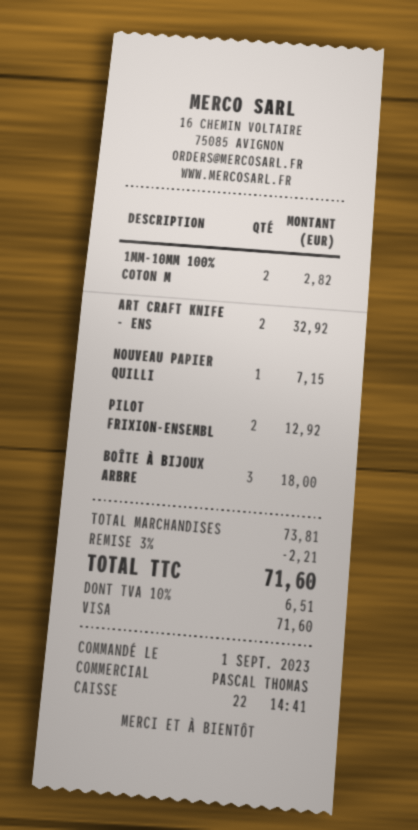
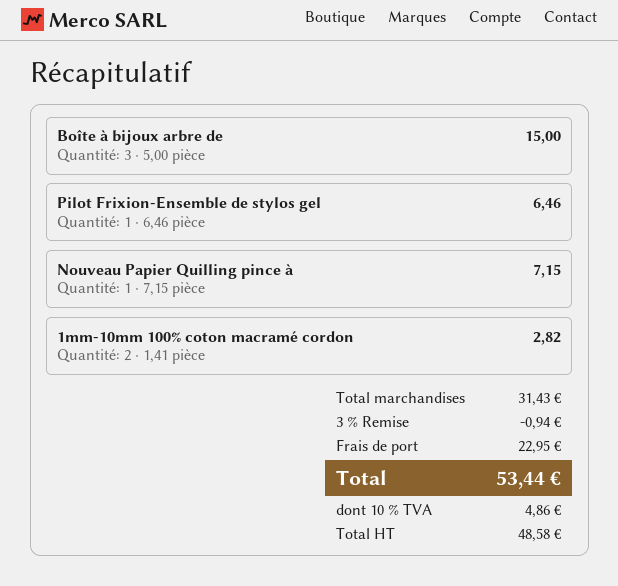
ART CRAFT KNIFE - ENS: 2 for 32.92 -> none
PILOT FRIXION-ENSEMBL: 2 for 12.92 -> 1 for 6.46
BOÎTE À BIJOUX ARBRE: 3 for 18.00 -> 3 for 15.00
subtotal: 73.81 -> 31.43
discount: 3% = 2.21 -> 3% = 0.94
shipping: none -> 22.95
tax: 10% = 6.51 -> 10% = 4.86
total: 71.60 -> 53.44

